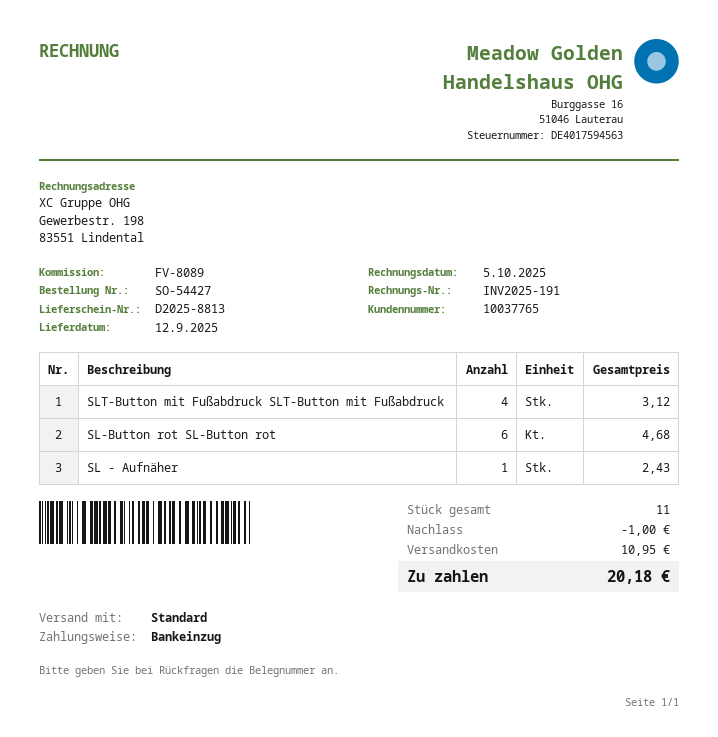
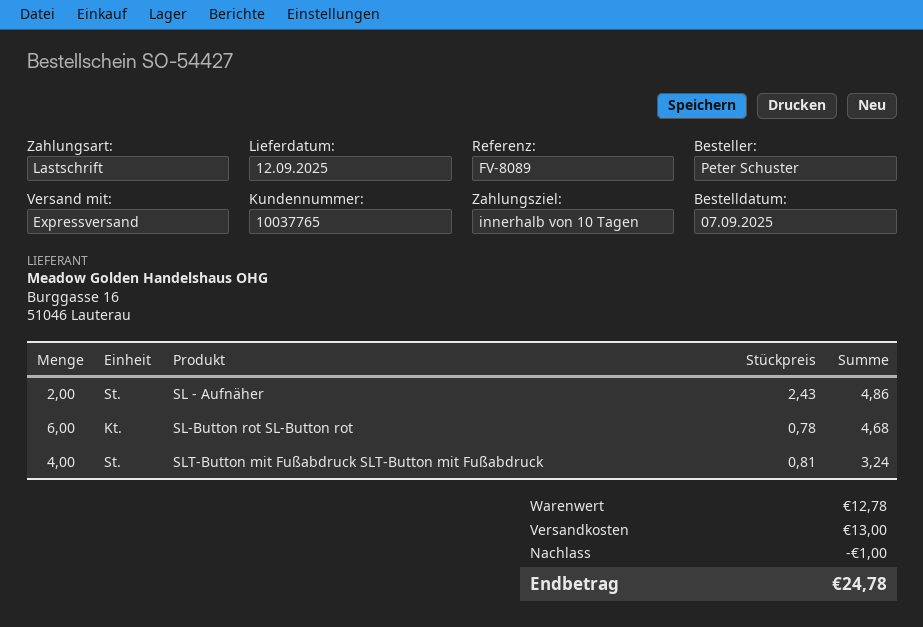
shipping method: standard -> express
SLT-Button mit Fußabdruck SLT-Button mit Fußabdruck: 4 for 3.12 -> 4 for 3.24
SL - Aufnäher: 1 for 2.43 -> 2 for 4.86
shipping: 10.95 -> 13.00
total: 20.18 -> 24.78

